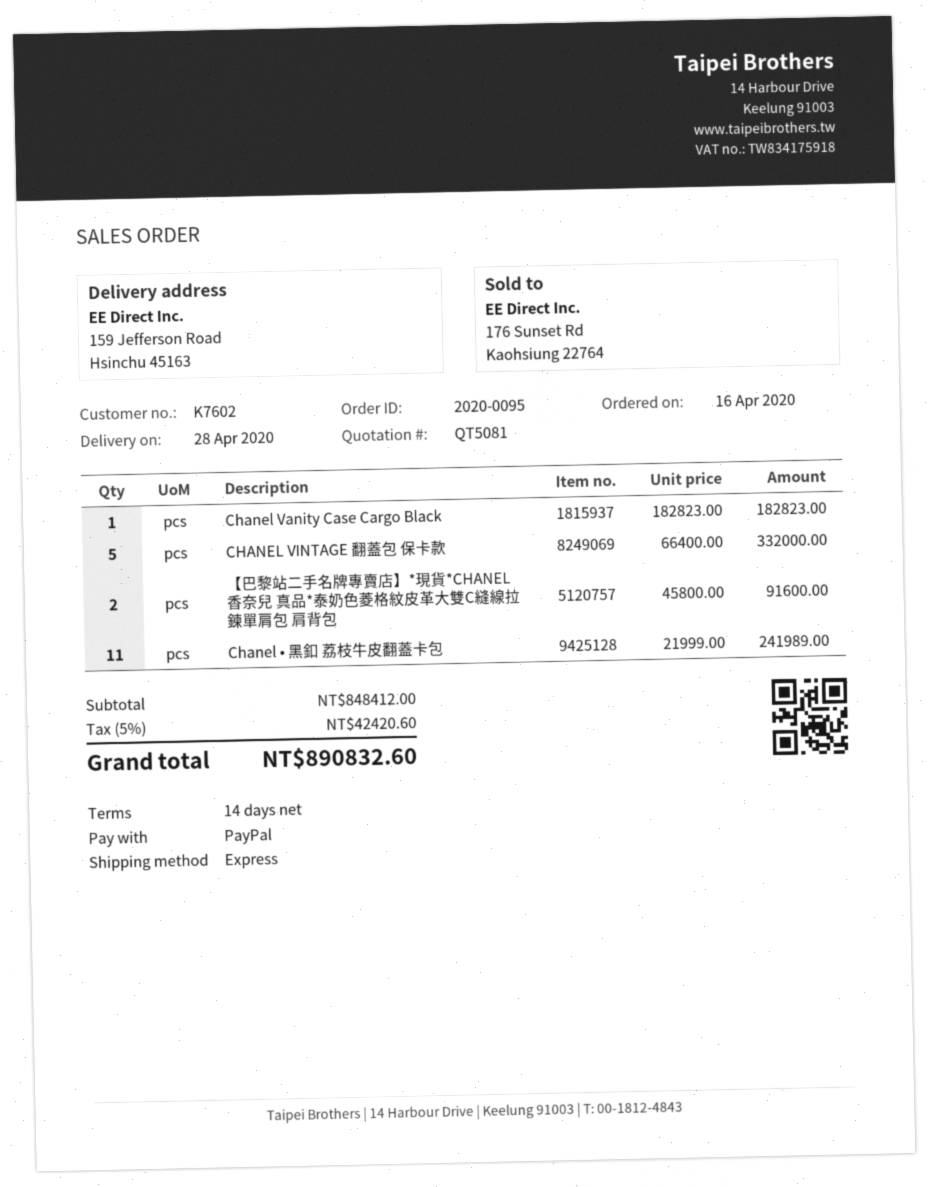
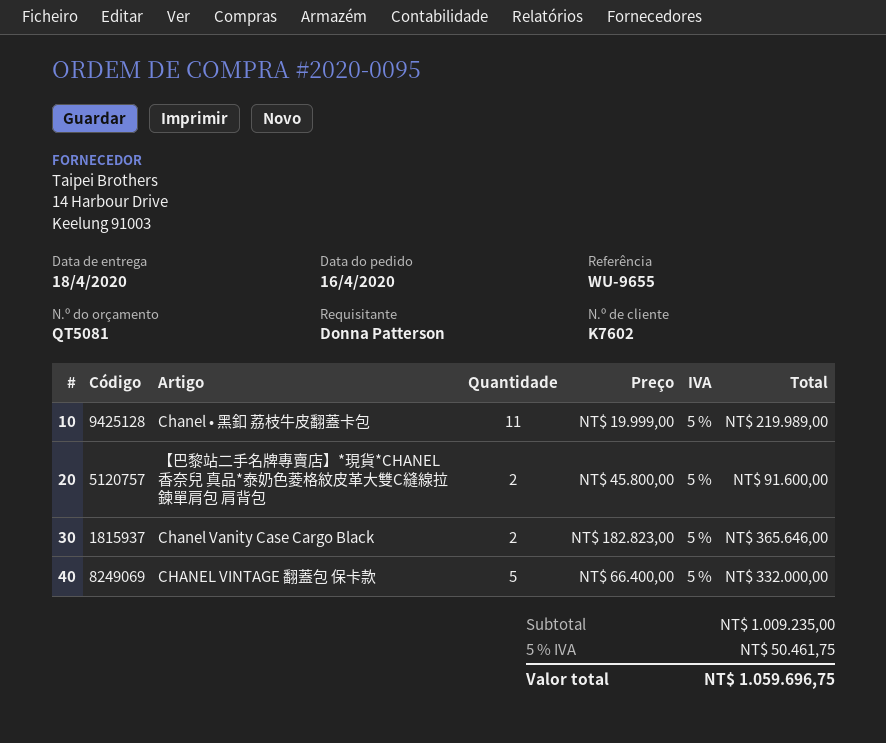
delivery date: 2020-04-28 -> 2020-04-18
Chanel Vanity Case Cargo Black: 1 x 182823.00 = 182823.00 -> 2 x 182823.00 = 365646.00
Chanel • 黑釦 荔枝牛皮翻蓋卡包: 11 x 21999.00 = 241989.00 -> 11 x 19999.00 = 219989.00
subtotal: 848412.00 -> 1009235.00
tax: 5% = 42420.60 -> 5% = 50461.75
total: 890832.60 -> 1059696.75

